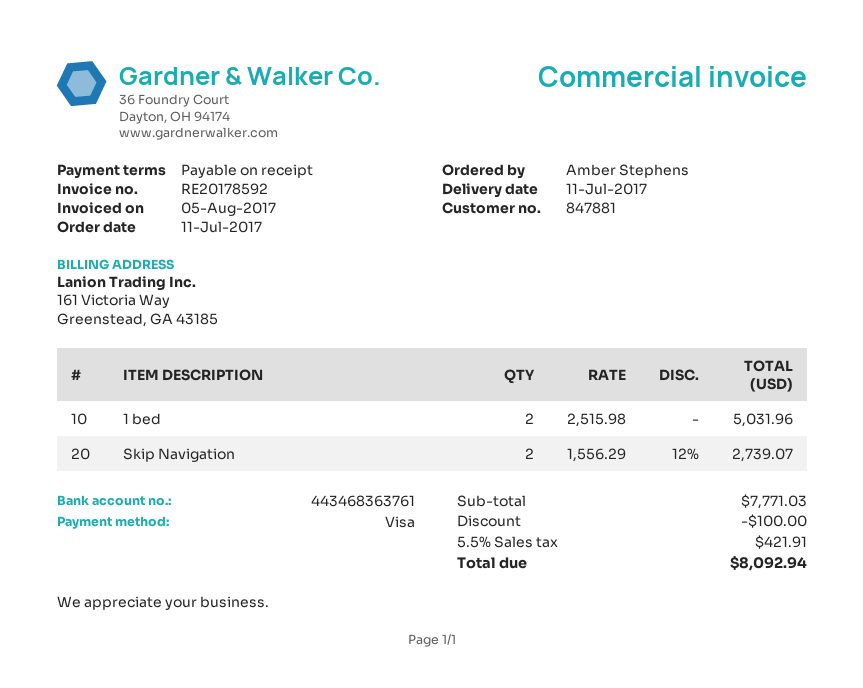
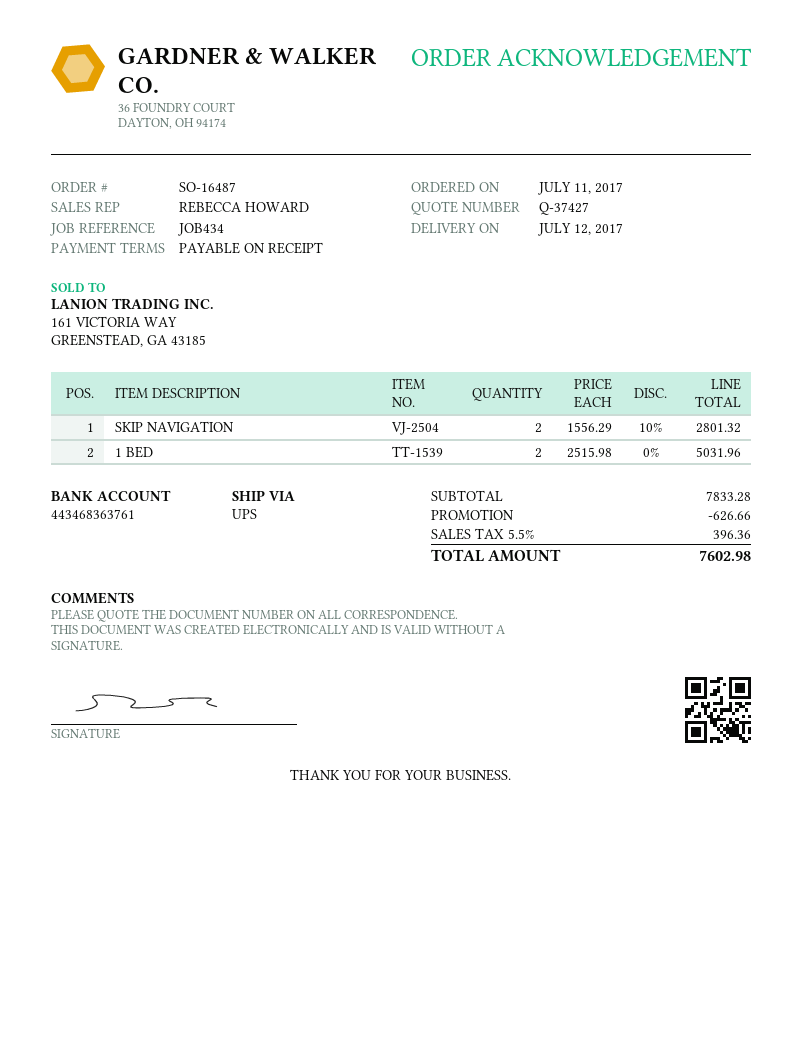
delivery date: 2017-07-11 -> 2017-07-12
Skip Navigation: 2 x 1556.29 - 12% = 2739.07 -> 2 x 1556.29 - 10% = 2801.32
subtotal: 7771.03 -> 7833.28
discount: 100.00 -> 626.66
tax: 5.5% = 421.91 -> 5.5% = 396.36
total: 8092.94 -> 7602.98

